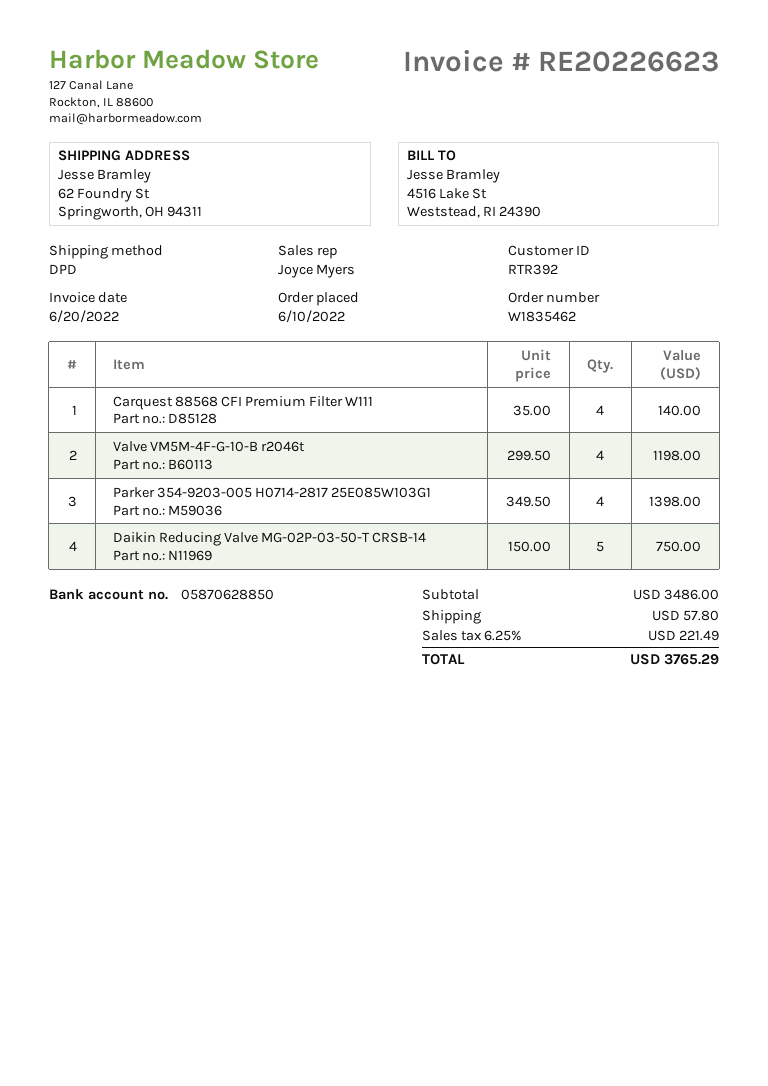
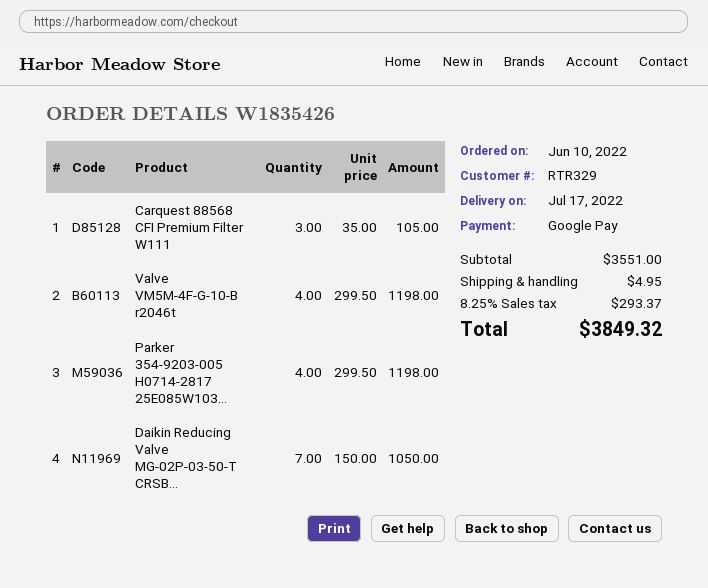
order number: W1835462 -> W1835426
customer number: RTR392 -> RTR329
Carquest 88568 CFI Premium Filter W111: 4 x 35.00 = 140.00 -> 3 x 35.00 = 105.00
Parker 354-9203-005 H0714-2817 25E085W103G1: 4 x 349.50 = 1398.00 -> 4 x 299.50 = 1198.00
Daikin Reducing Valve MG-02P-03-50-T CRSB-14: 5 x 150.00 = 750.00 -> 7 x 150.00 = 1050.00
subtotal: 3486.00 -> 3551.00
shipping: 57.80 -> 4.95
tax: 6.25% = 221.49 -> 8.25% = 293.37
total: 3765.29 -> 3849.32

